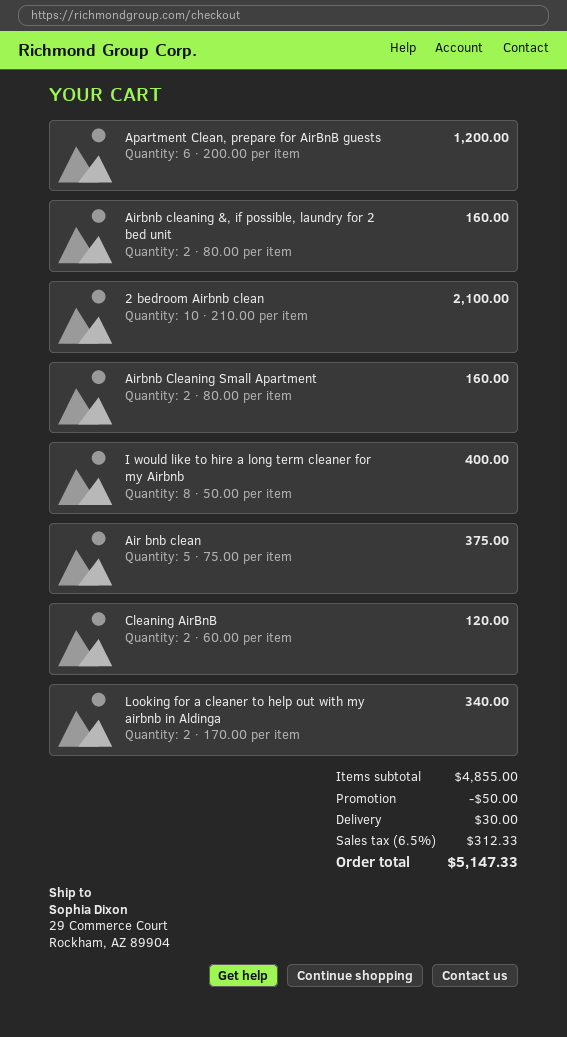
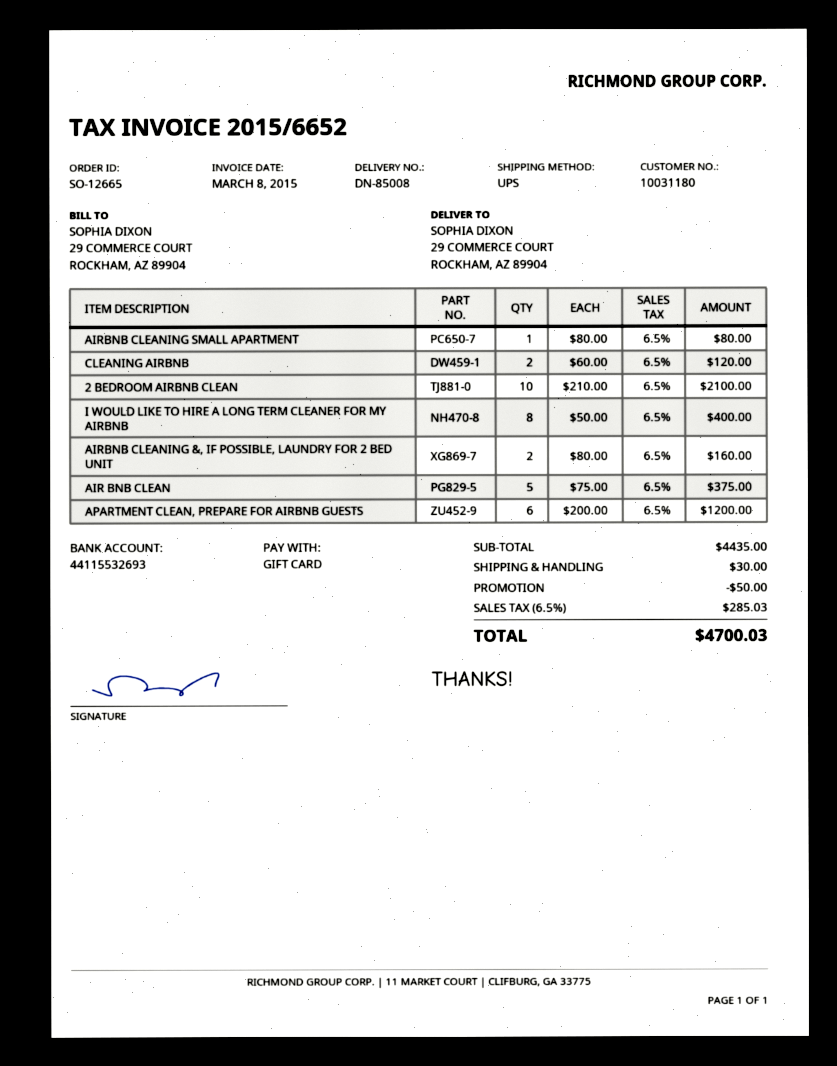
Airbnb Cleaning Small Apartment: 2 x 80.00 = 160.00 -> 1 x 80.00 = 80.00
Looking for a cleaner to help out with my airbnb in Aldinga: 2 x 170.00 = 340.00 -> none
subtotal: 4855.00 -> 4435.00
tax: 6.5% = 312.33 -> 6.5% = 285.03
total: 5147.33 -> 4700.03

